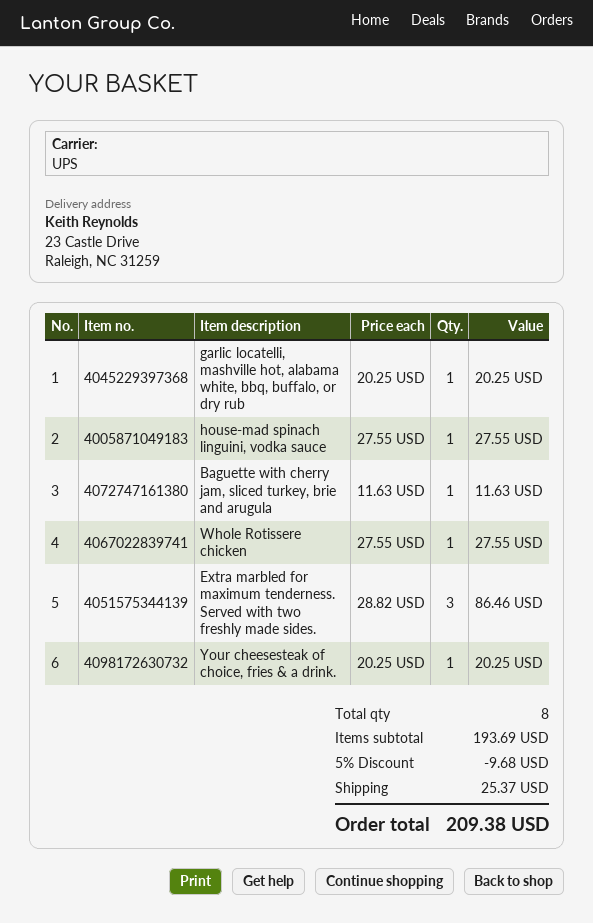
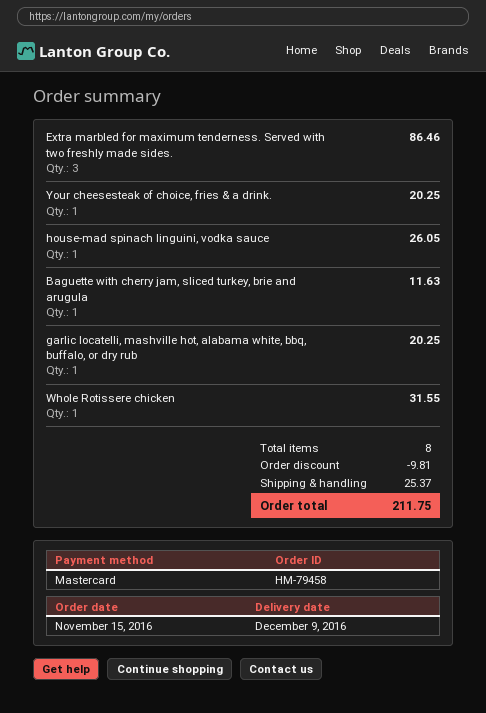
house-mad spinach linguini, vodka sauce: 1 for 27.55 -> 1 for 26.05
Whole Rotissere chicken: 1 for 27.55 -> 1 for 31.55
discount: 9.68 -> 9.81
total: 209.38 -> 211.75

